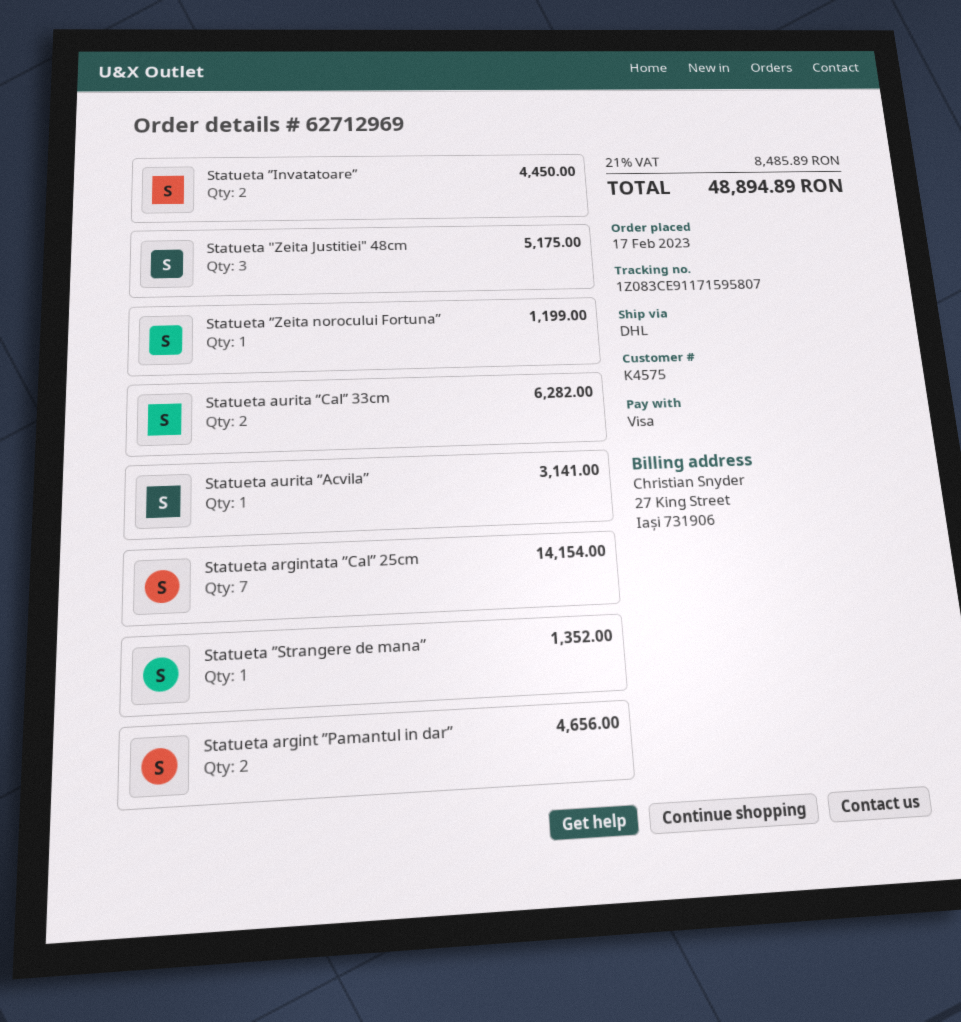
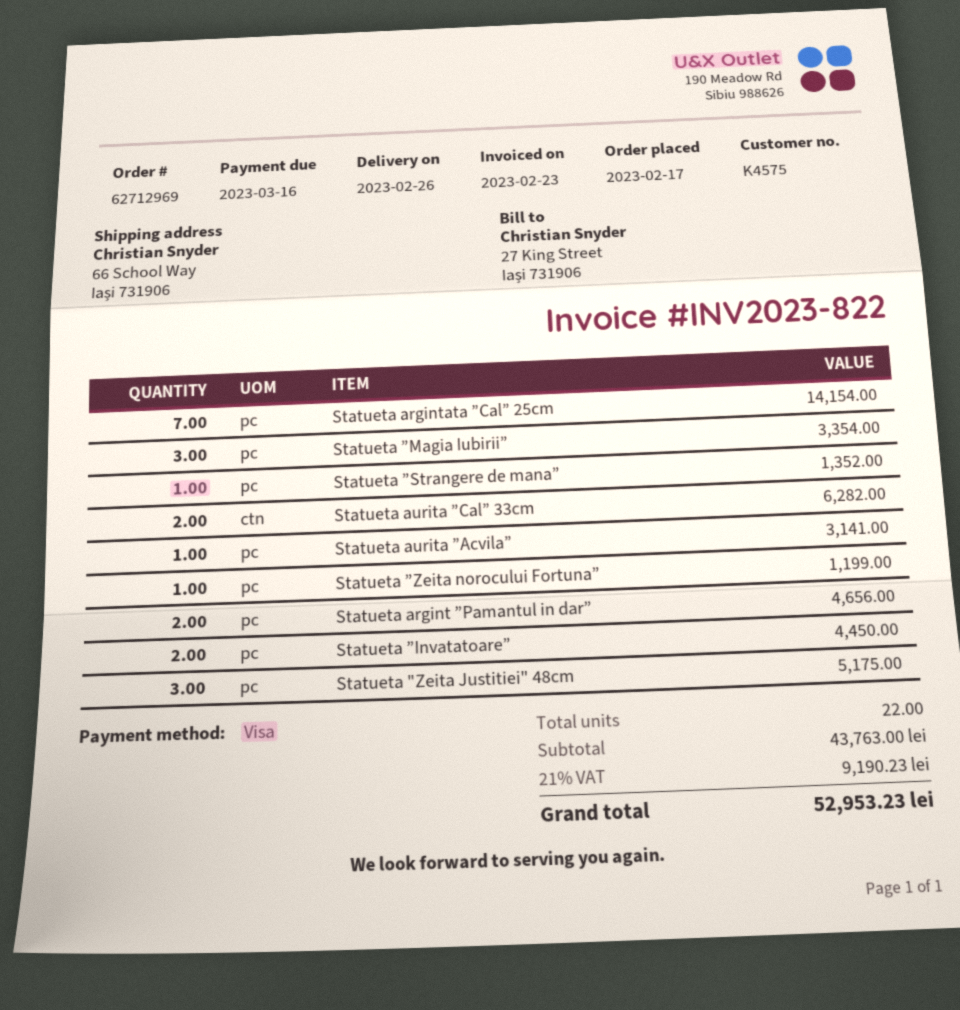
Statueta ”Magia Iubirii”: none -> 3 for 3354.00
tax: 21% = 8485.89 -> 21% = 9190.23
total: 48894.89 -> 52953.23

